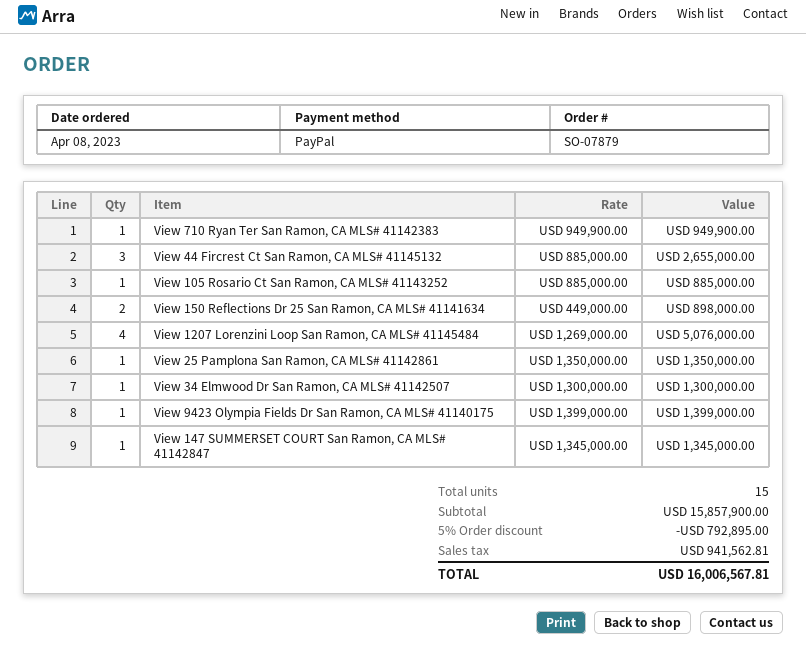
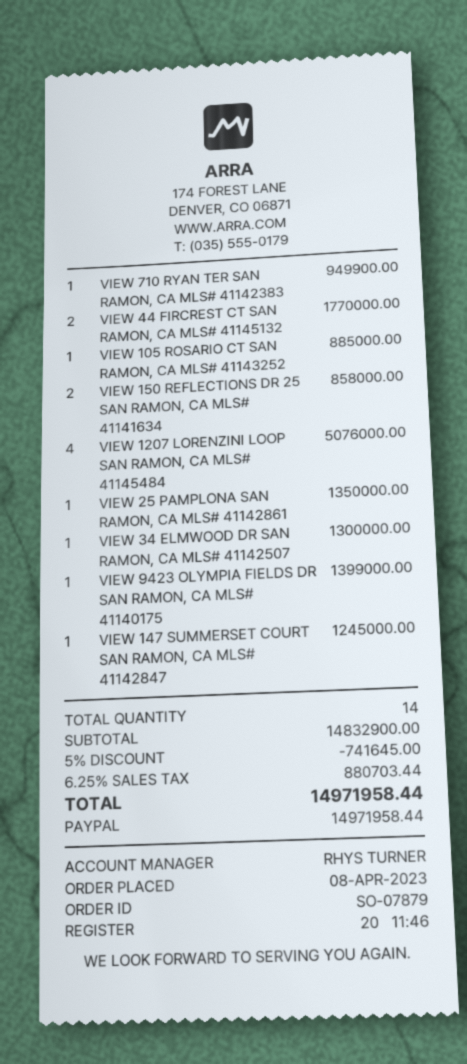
View 44 Fircrest Ct San Ramon, CA MLS# 41145132: 3 for 2655000.00 -> 2 for 1770000.00
View 150 Reflections Dr 25 San Ramon, CA MLS# 41141634: 2 for 898000.00 -> 2 for 858000.00
View 147 SUMMERSET COURT San Ramon, CA MLS# 41142847: 1 for 1345000.00 -> 1 for 1245000.00
total quantity: 15 -> 14
subtotal: 15857900.00 -> 14832900.00
discount: 5% = 792895.00 -> 5% = 741645.00
tax: 941562.81 -> 880703.44
total: 16006567.81 -> 14971958.44

